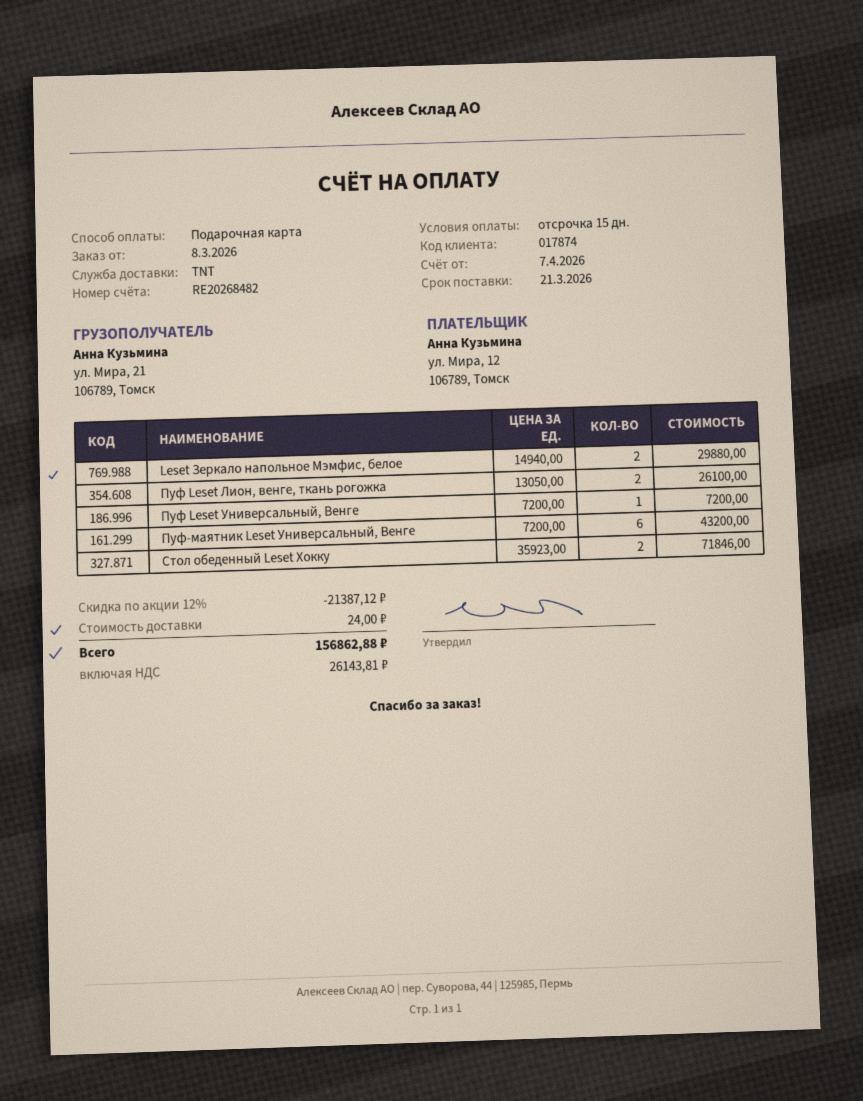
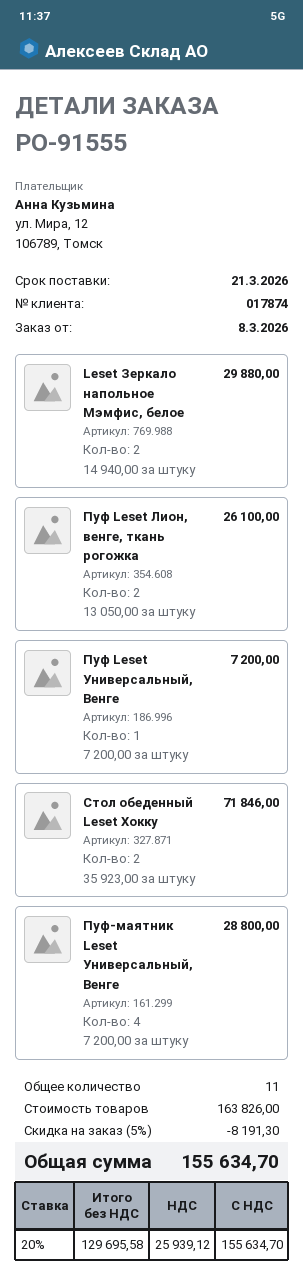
Пуф-маятник Leset Универсальный, Венге: 6 x 7200.00 = 43200.00 -> 4 x 7200.00 = 28800.00
discount: 12% = 21387.12 -> 5% = 8191.30
shipping: 24.00 -> none
tax: 26143.81 -> 25939.12
total: 156862.88 -> 155634.70

